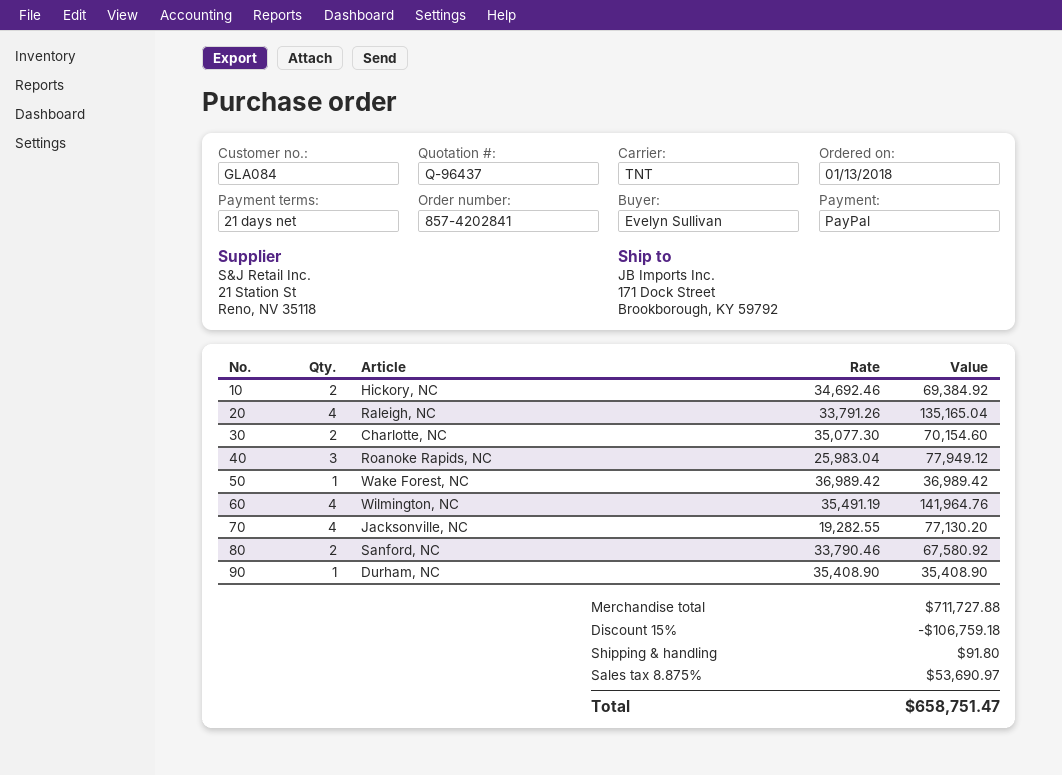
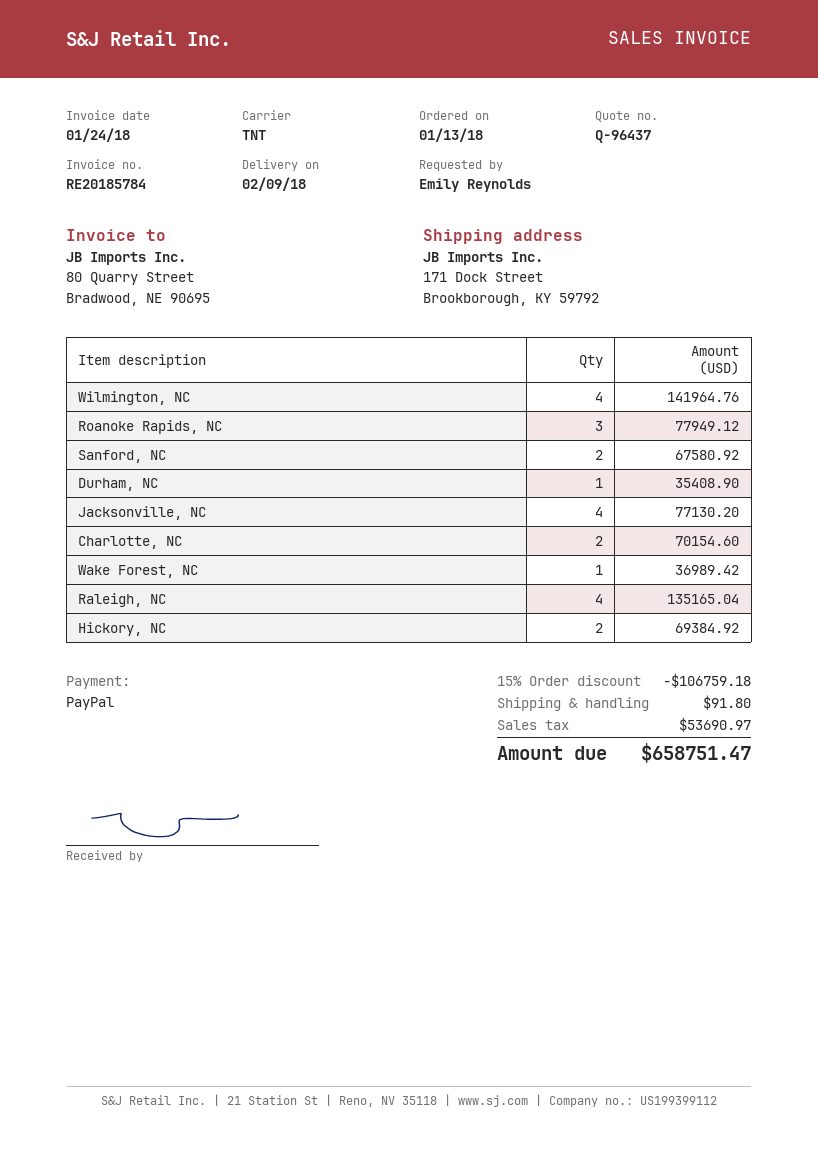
ordered by: Evelyn Sullivan -> Emily Reynolds

